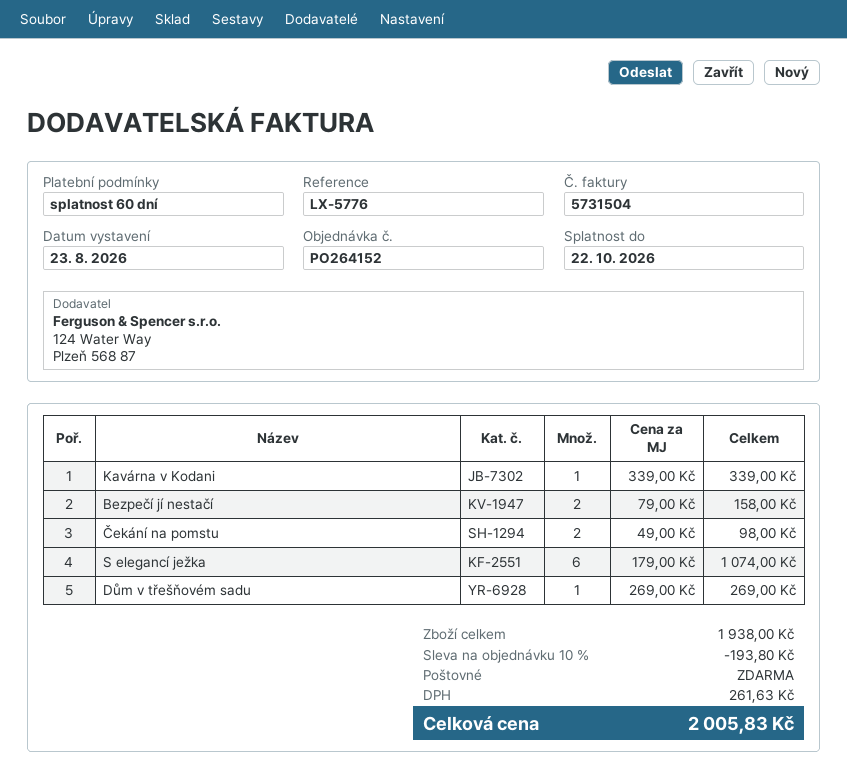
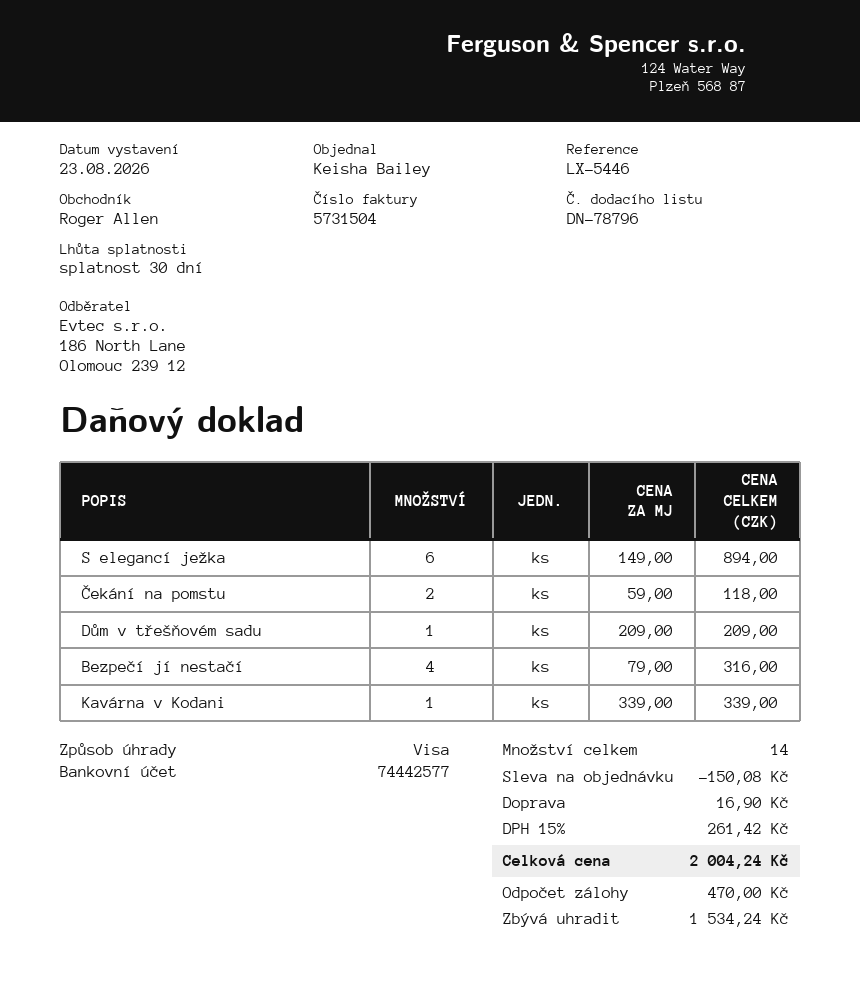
payment terms: 60 days -> 30 days
reference: LX-5776 -> LX-5446
Bezpečí jí nestačí: 2 x 79.00 = 158.00 -> 4 x 79.00 = 316.00
Čekání na pomstu: 2 x 49.00 = 98.00 -> 2 x 59.00 = 118.00
S elegancí ježka: 6 x 179.00 = 1074.00 -> 6 x 149.00 = 894.00
Dům v třešňovém sadu: 1 x 269.00 = 269.00 -> 1 x 209.00 = 209.00
discount: 193.80 -> 150.08
shipping: 0.00 -> 16.90
tax: 261.63 -> 261.42
total: 2005.83 -> 2004.24

